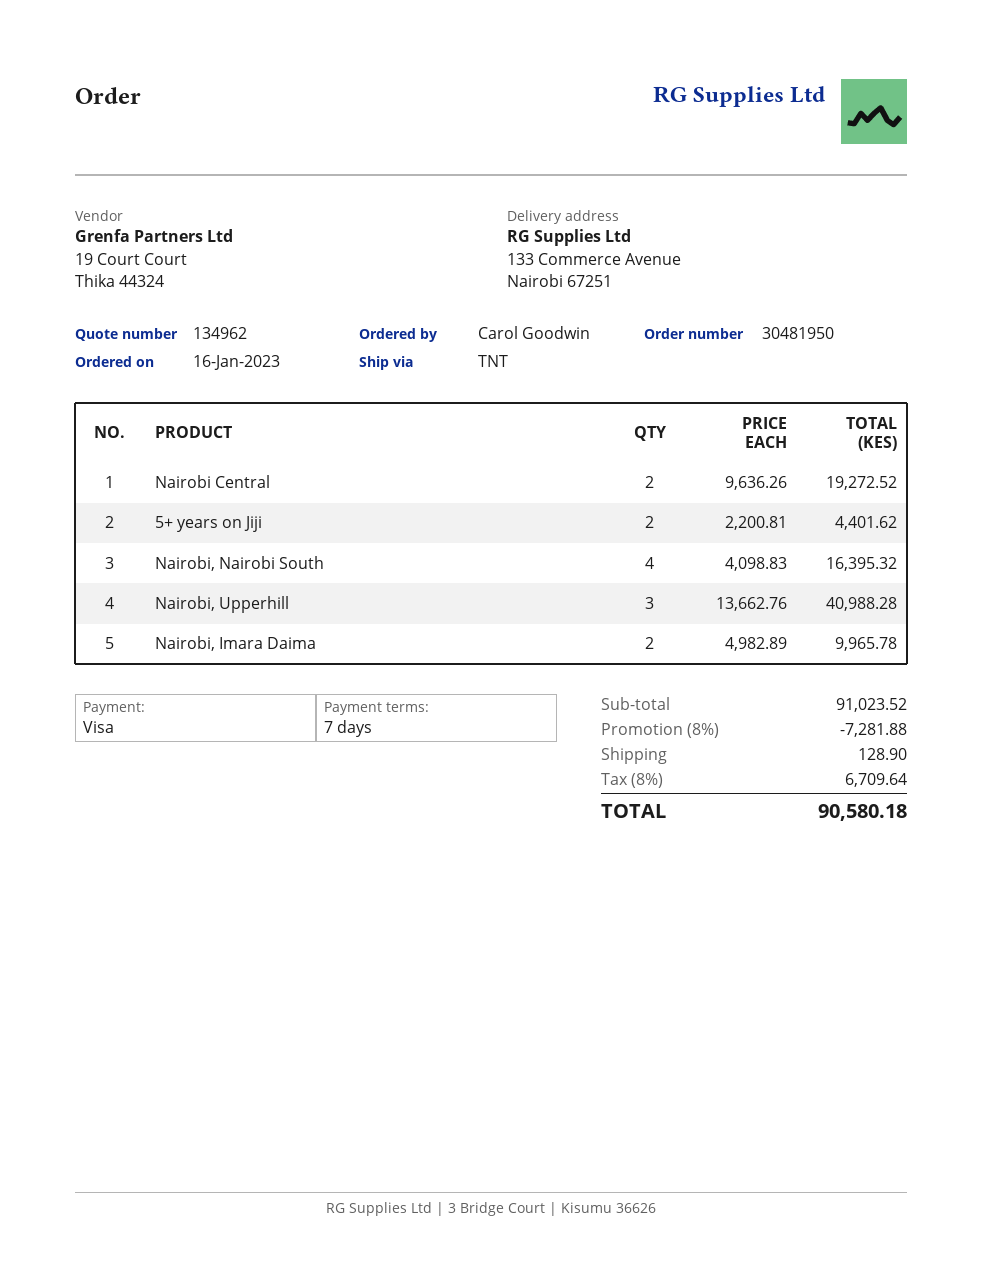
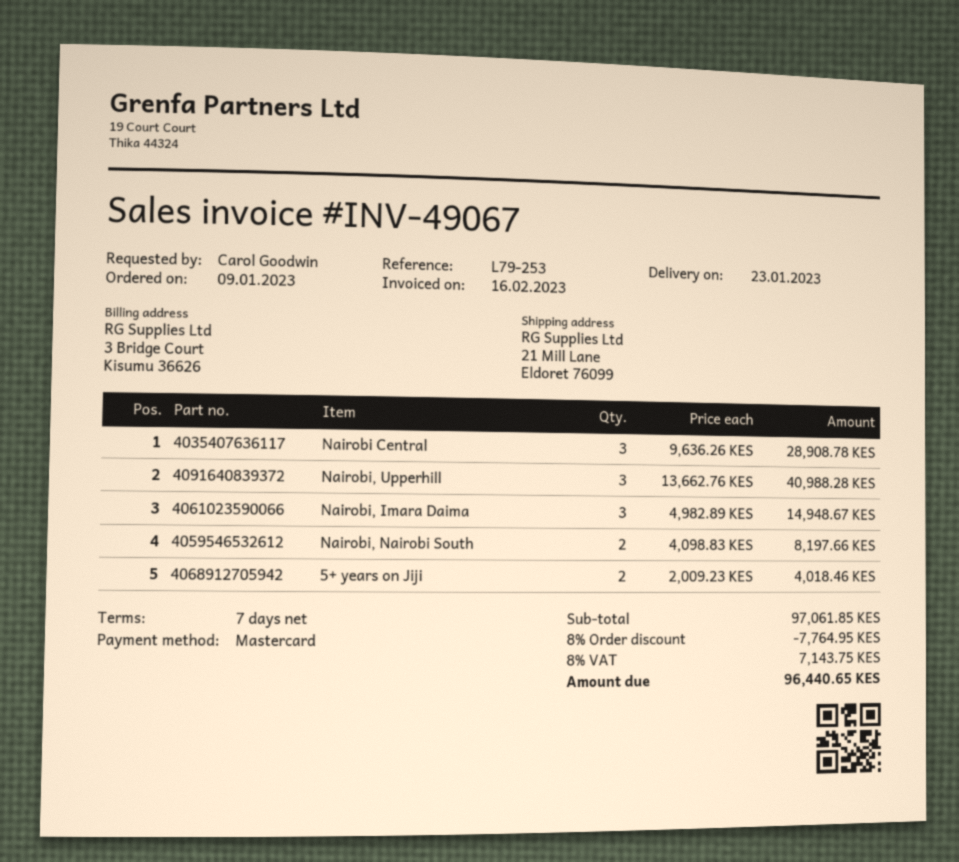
order date: 2023-01-16 -> 2023-01-09
payment method: Visa -> Mastercard
ship to: 133 Commerce Avenue, Nairobi 67251 -> 21 Mill Lane, Eldoret 76099
Nairobi Central: 2 x 9636.26 = 19272.52 -> 3 x 9636.26 = 28908.78
5+ years on Jiji: 2 x 2200.81 = 4401.62 -> 2 x 2009.23 = 4018.46
Nairobi, Nairobi South: 4 x 4098.83 = 16395.32 -> 2 x 4098.83 = 8197.66
Nairobi, Imara Daima: 2 x 4982.89 = 9965.78 -> 3 x 4982.89 = 14948.67
subtotal: 91023.52 -> 97061.85
discount: 8% = 7281.88 -> 8% = 7764.95
shipping: 128.90 -> none
tax: 8% = 6709.64 -> 8% = 7143.75
total: 90580.18 -> 96440.65

